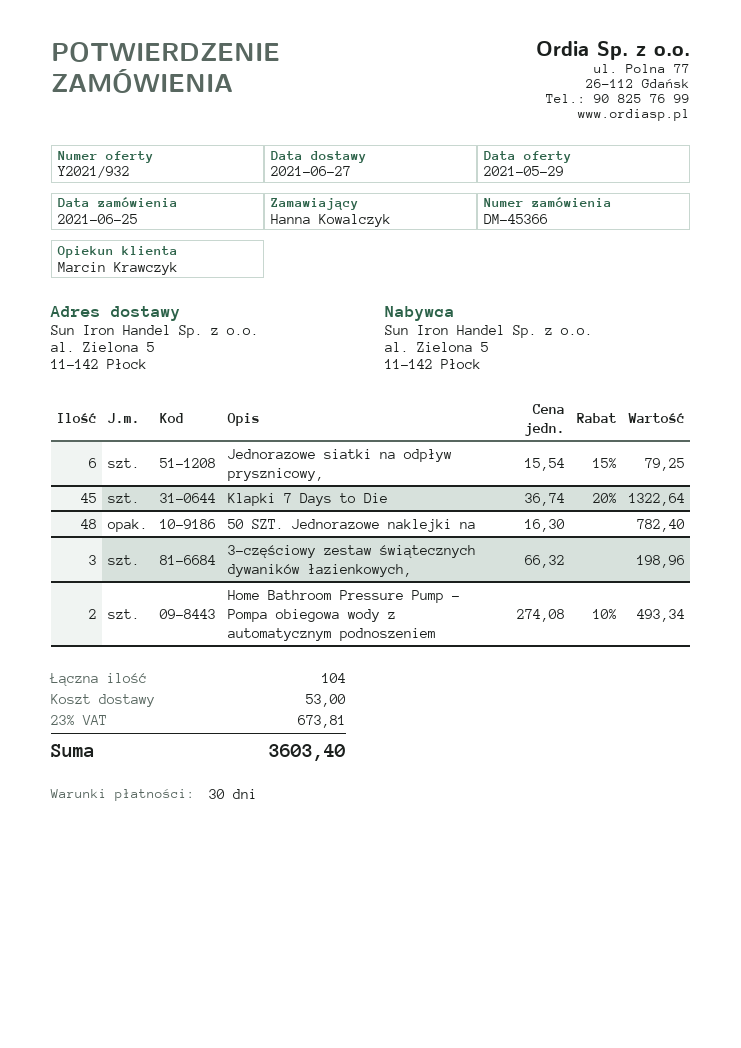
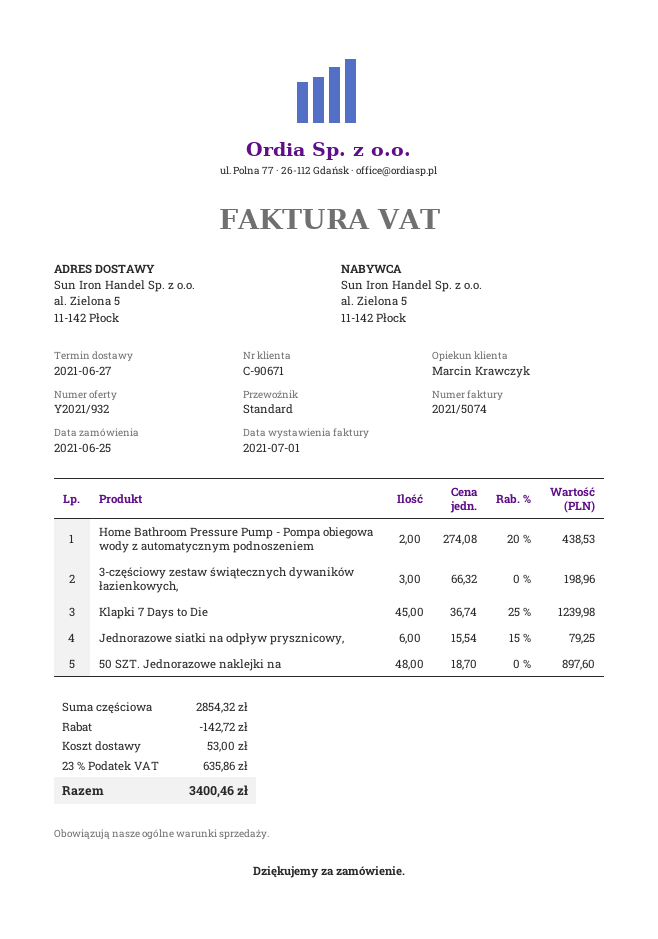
Klapki 7 Days to Die: 45 x 36.74 - 20% = 1322.64 -> 45 x 36.74 - 25% = 1239.98
50 SZT. Jednorazowe naklejki na: 48 x 16.30 = 782.40 -> 48 x 18.70 = 897.60
Home Bathroom Pressure Pump - Pompa obiegowa wody z automatycznym podnoszeniem: 2 x 274.08 - 10% = 493.34 -> 2 x 274.08 - 20% = 438.53
discount: none -> 142.72
tax: 23% = 673.81 -> 23% = 635.86
total: 3603.40 -> 3400.46

